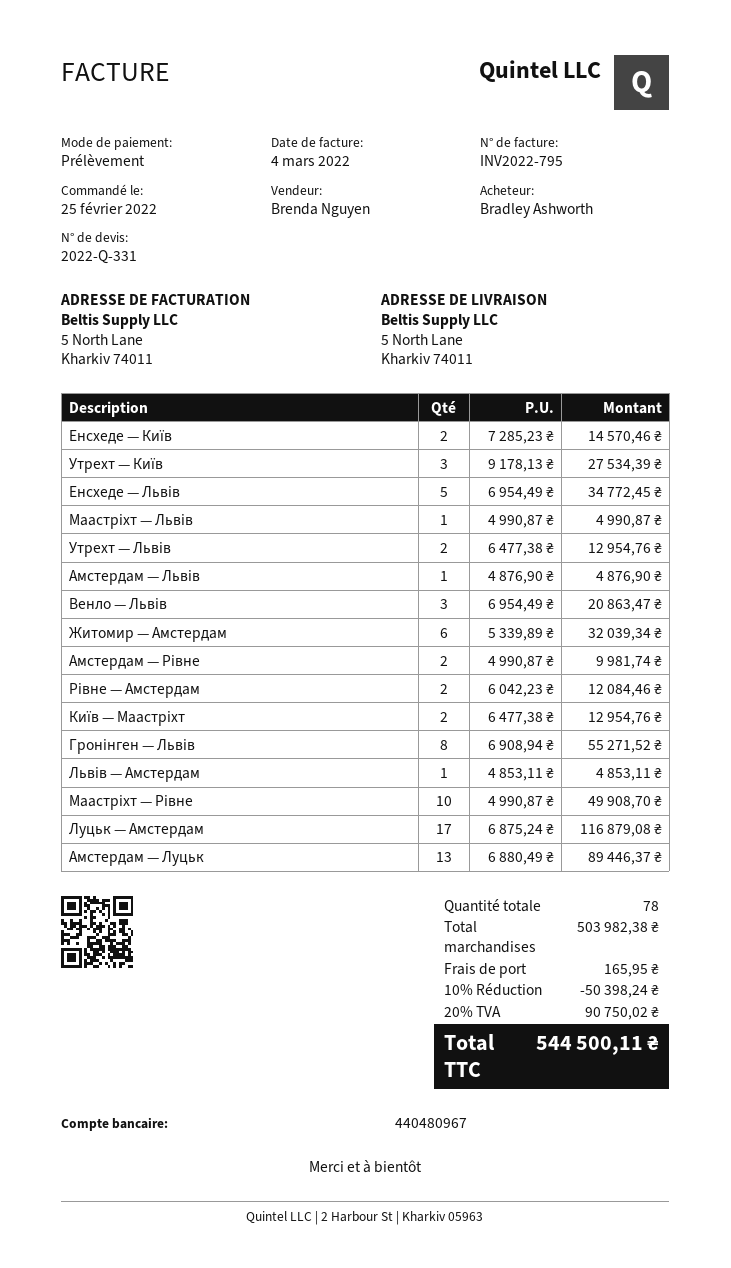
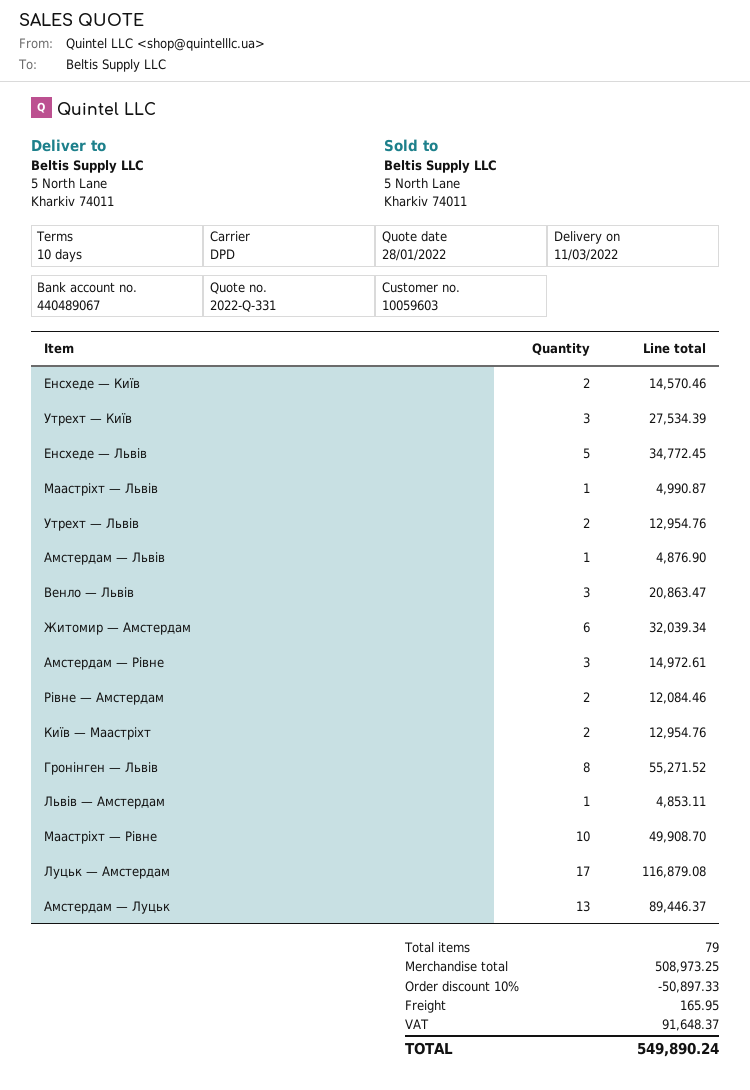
bank account: 440480967 -> 440489067
Амстердам — Рівне: 2 for 9981.74 -> 3 for 14972.61
total quantity: 78 -> 79
subtotal: 503982.38 -> 508973.25
discount: 10% = 50398.24 -> 10% = 50897.33
tax: 90750.02 -> 91648.37
total: 544500.11 -> 549890.24

